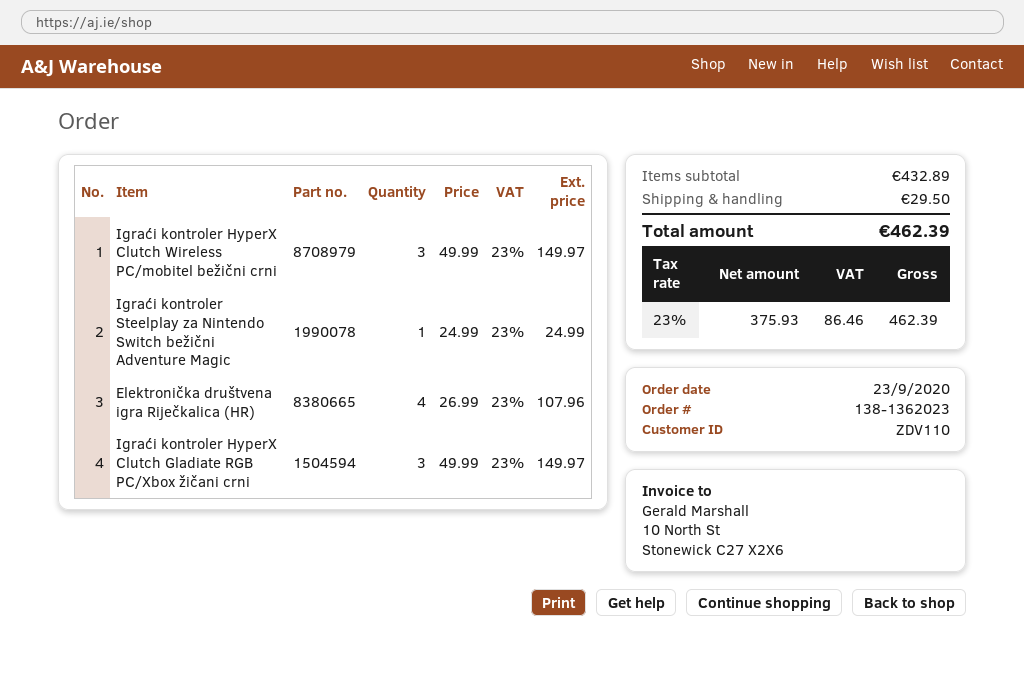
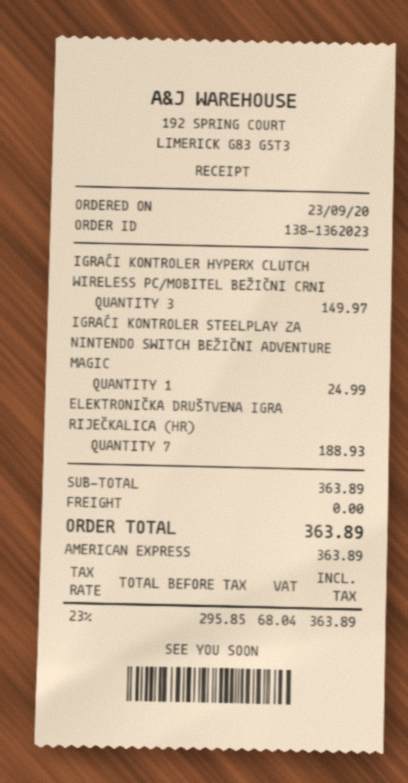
Elektronička društvena igra Riječkalica (HR): 4 for 107.96 -> 7 for 188.93
Igraći kontroler HyperX Clutch Gladiate RGB PC/Xbox žičani crni: 3 for 149.97 -> none
subtotal: 432.89 -> 363.89
shipping: 29.50 -> 0.00
net: 375.93 -> 295.85
tax: 23% = 86.46 -> 23% = 68.04
total: 462.39 -> 363.89

